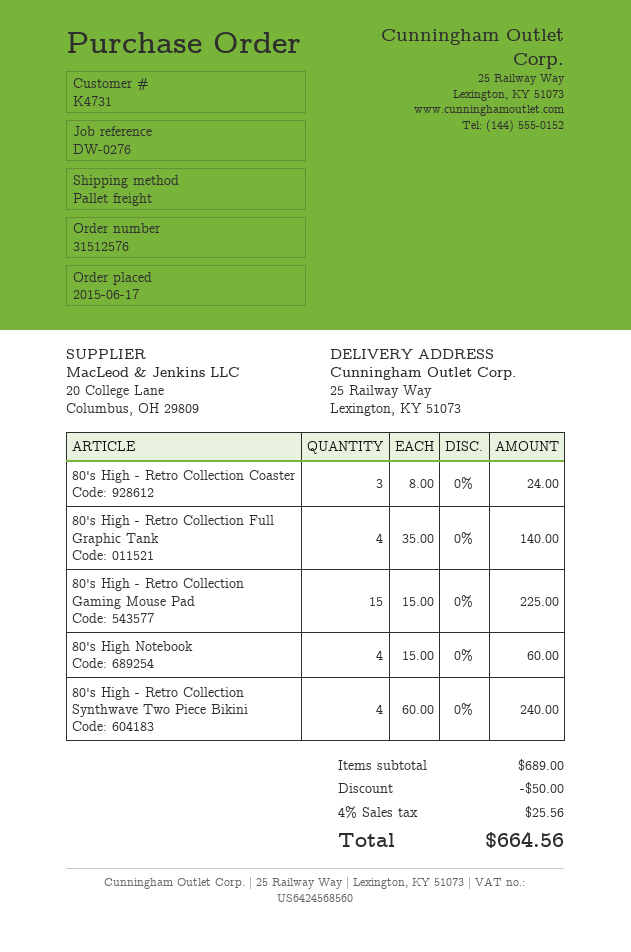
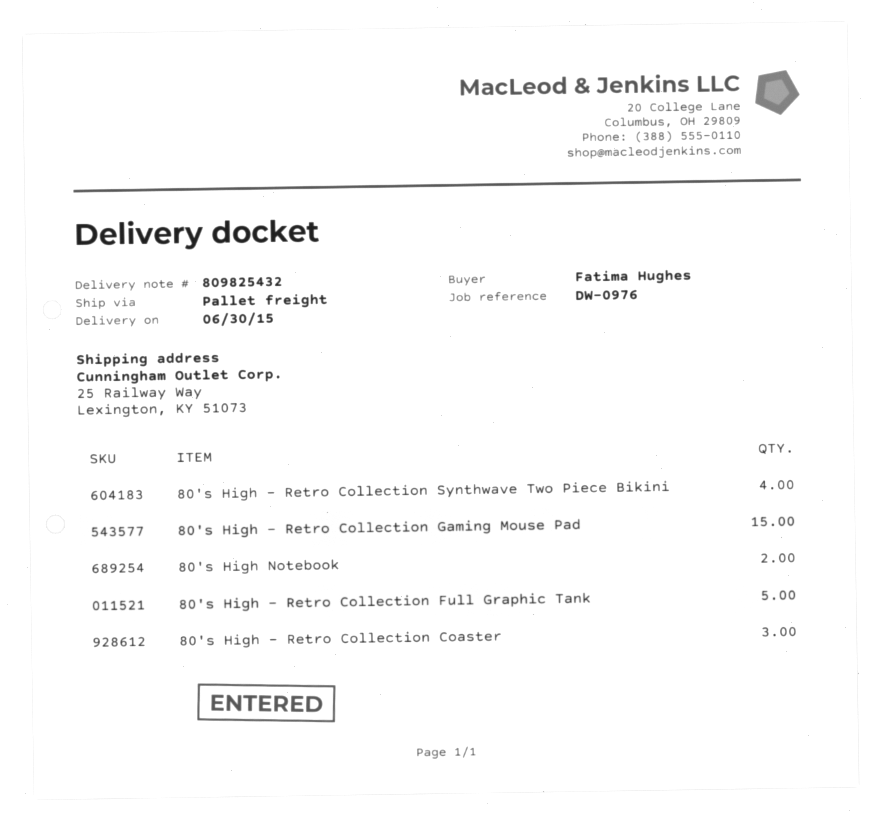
reference: DW-0276 -> DW-0976
80's High - Retro Collection Full Graphic Tank: 4 -> 5
80's High Notebook: 4 -> 2

